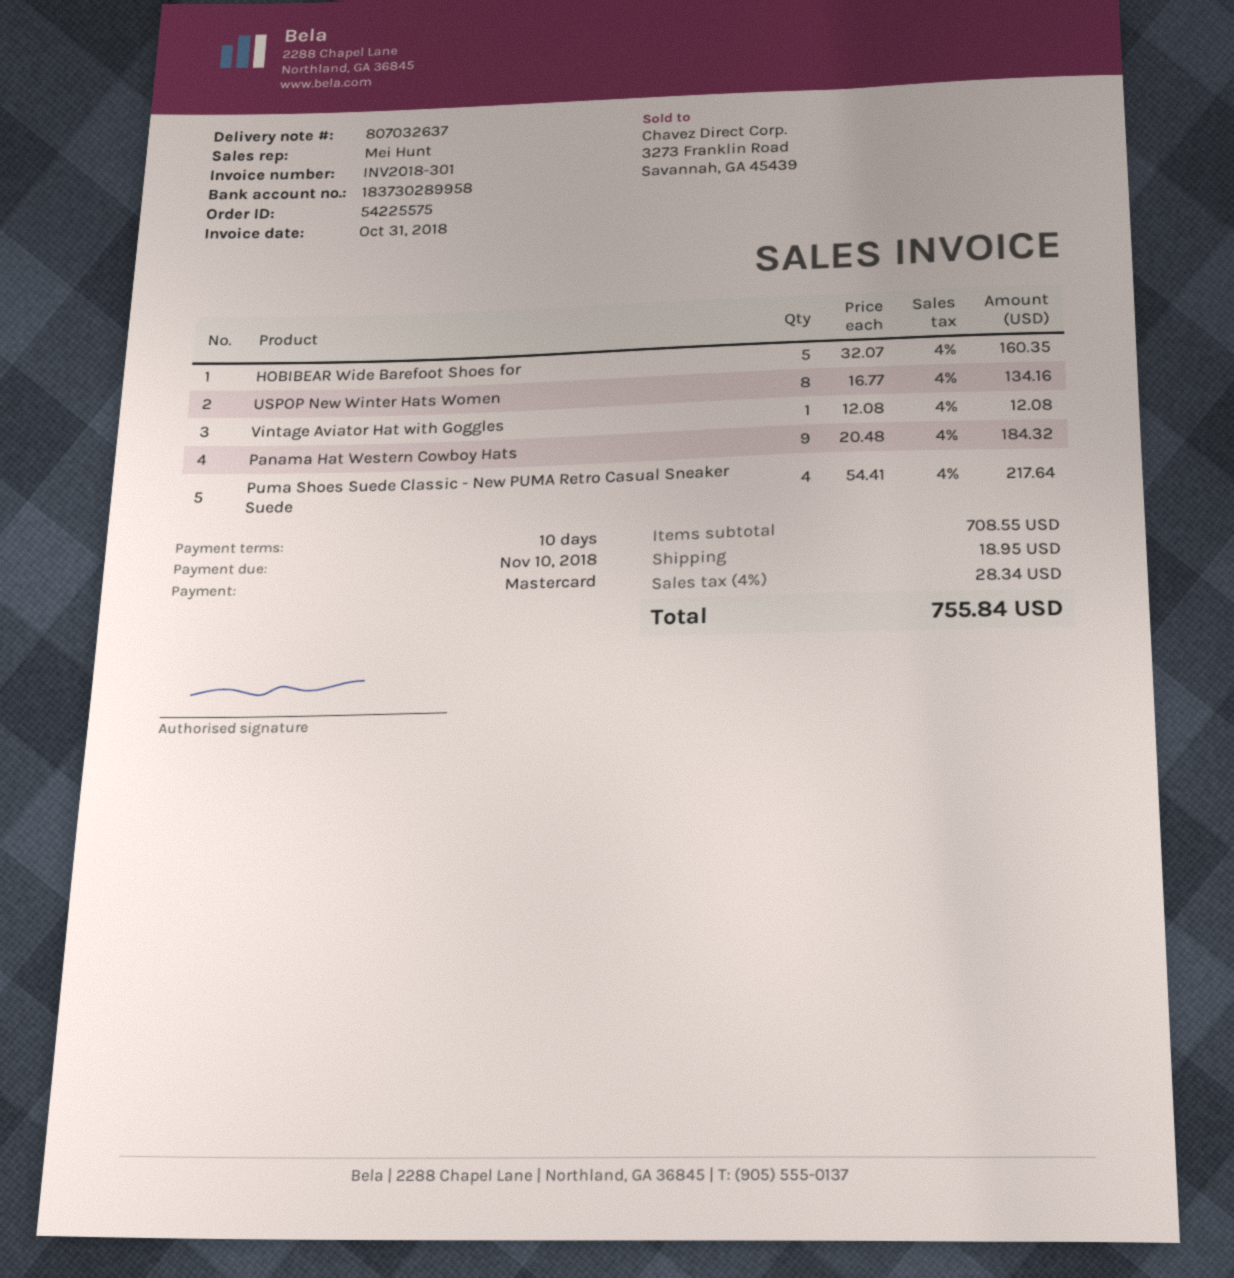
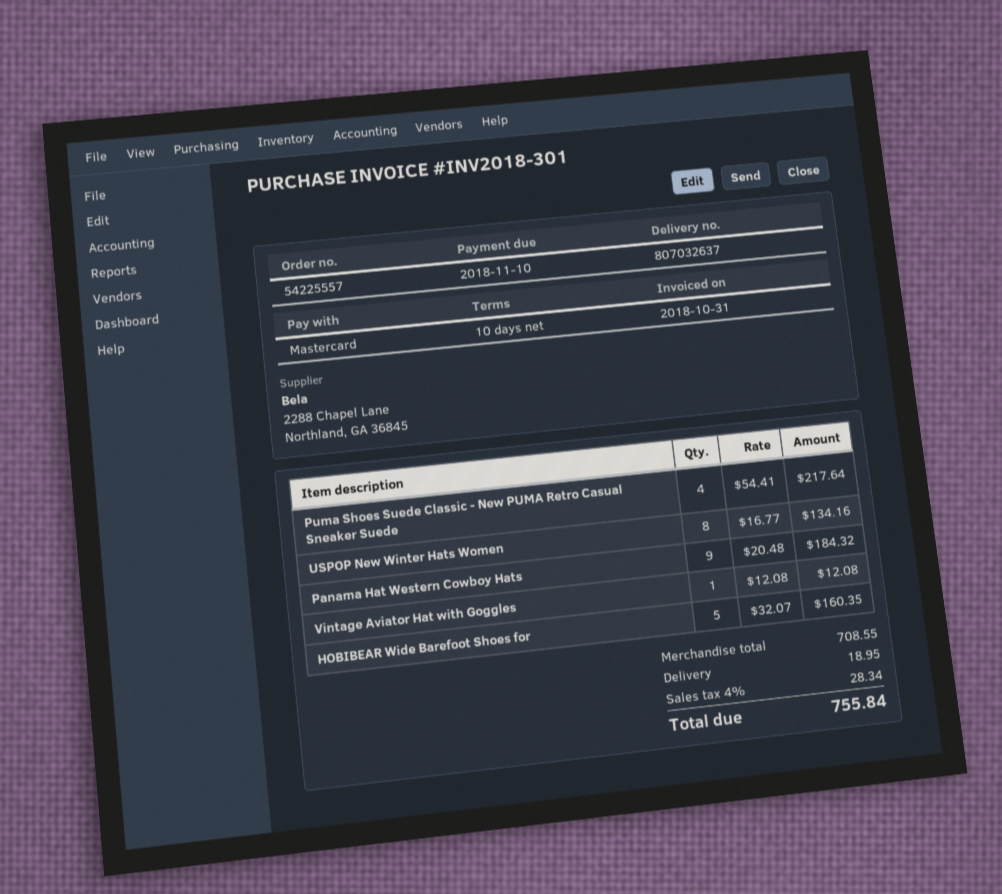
order number: 54225575 -> 54225557

